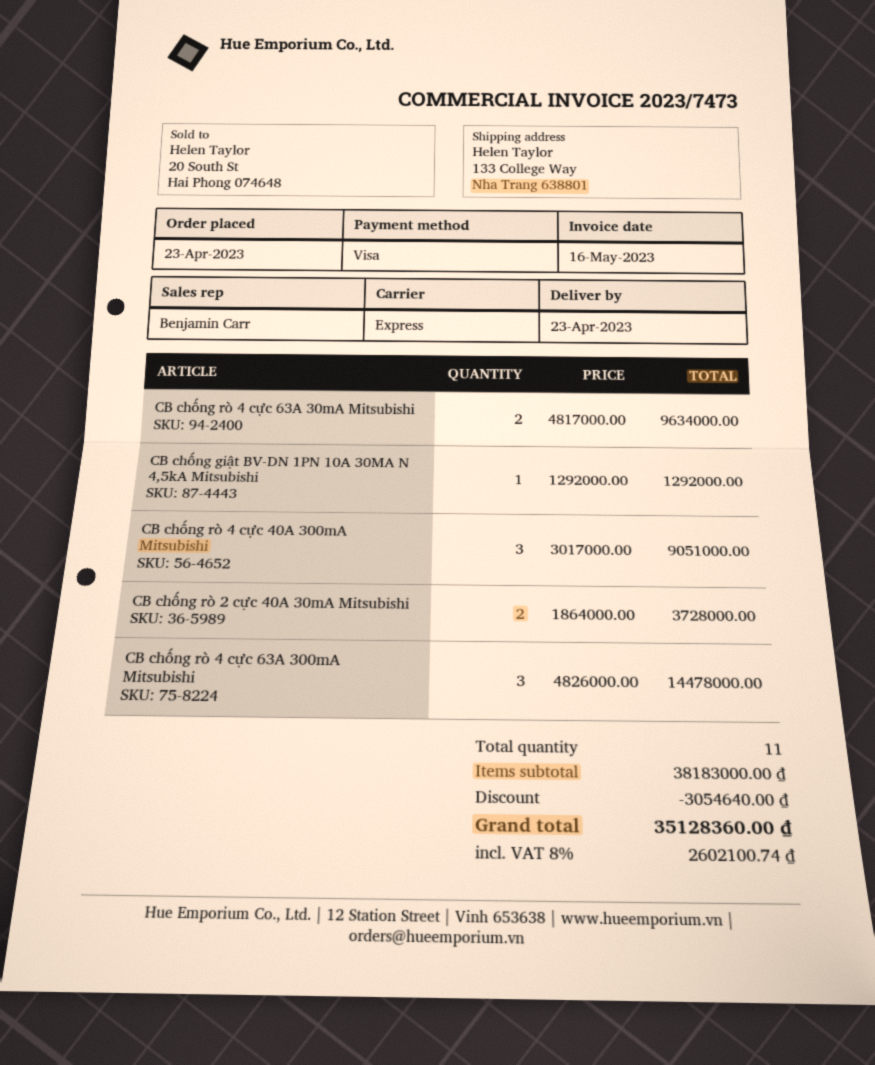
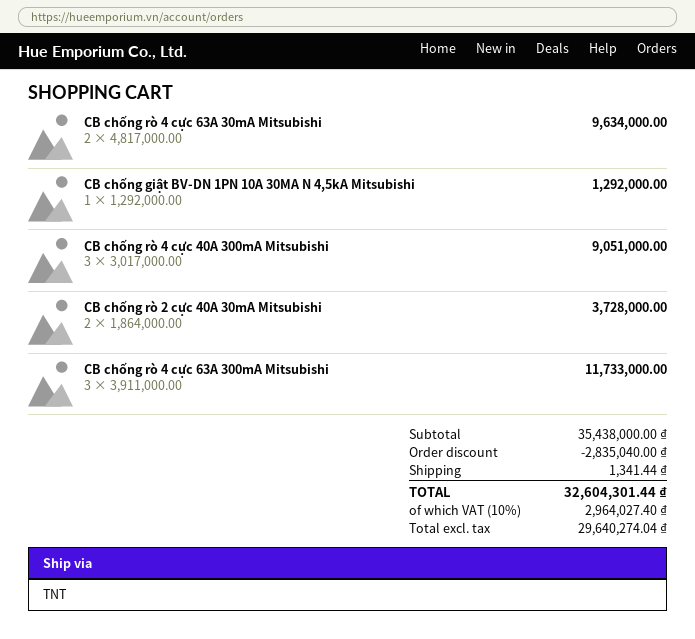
shipping method: express -> TNT
CB chống rò 4 cực 63A 300mA Mitsubishi: 3 x 4826000.00 = 14478000.00 -> 3 x 3911000.00 = 11733000.00
subtotal: 38183000.00 -> 35438000.00
discount: 3054640.00 -> 2835040.00
shipping: none -> 1341.44
tax: 8% = 2602100.74 -> 10% = 2964027.40
total: 35128360.00 -> 32604301.44

